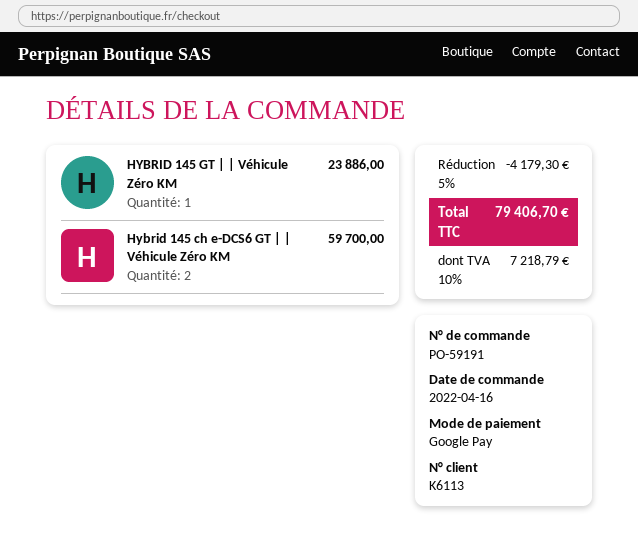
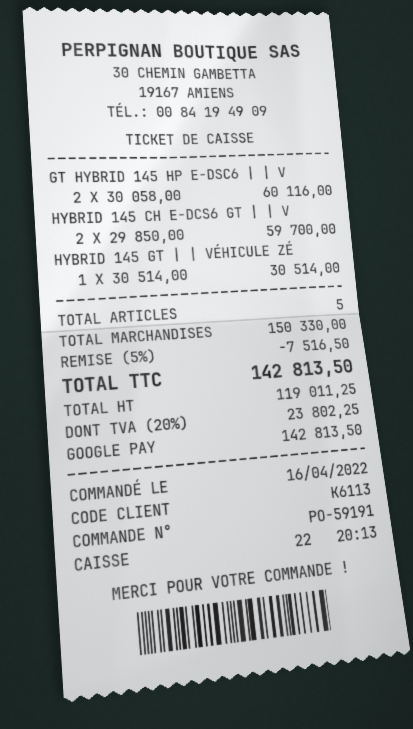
HYBRID 145 GT | | Véhicule Zéro KM: 1 for 23886.00 -> 1 for 30514.00
GT HYBRID 145 HP E-DSC6 | | V: none -> 2 for 60116.00
discount: 5% = 4179.30 -> 5% = 7516.50
tax: 10% = 7218.79 -> 20% = 23802.25
total: 79406.70 -> 142813.50

